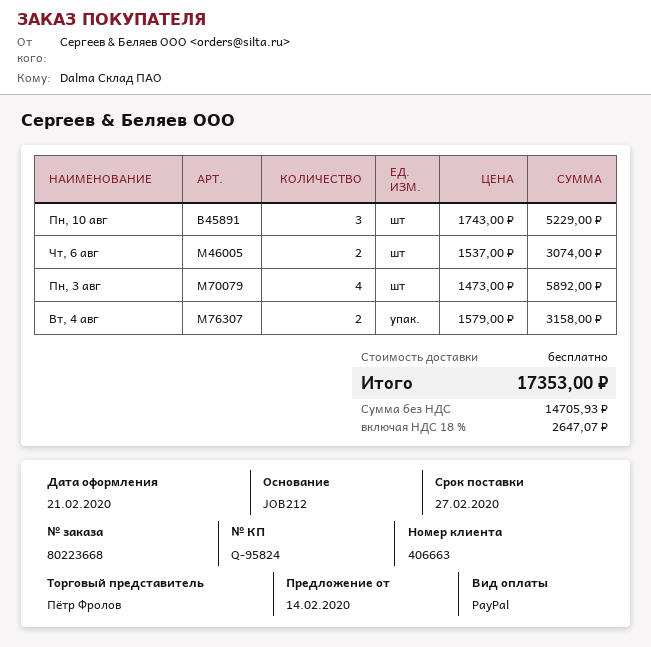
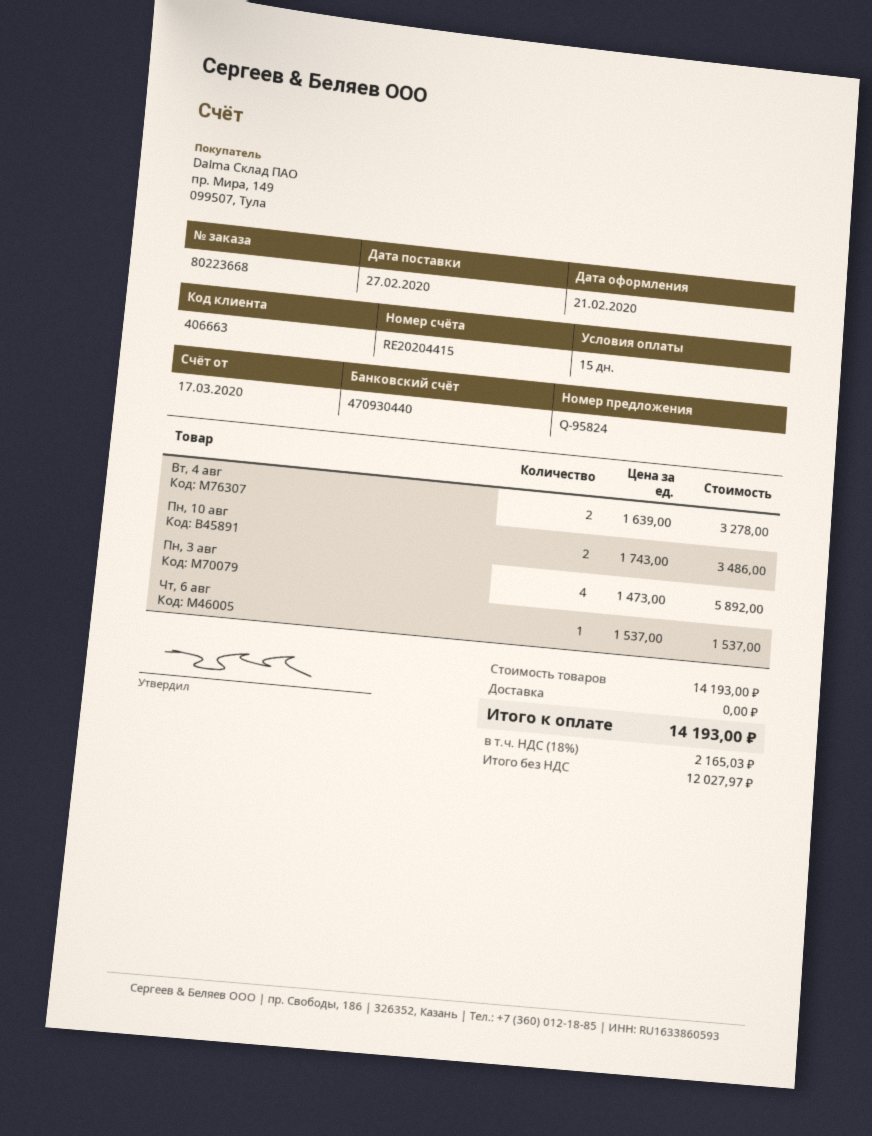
Пн, 10 авг: 3 x 1743.00 = 5229.00 -> 2 x 1743.00 = 3486.00
Чт, 6 авг: 2 x 1537.00 = 3074.00 -> 1 x 1537.00 = 1537.00
Вт, 4 авг: 2 x 1579.00 = 3158.00 -> 2 x 1639.00 = 3278.00
net: 14705.93 -> 12027.97
tax: 18% = 2647.07 -> 18% = 2165.03
total: 17353.00 -> 14193.00

